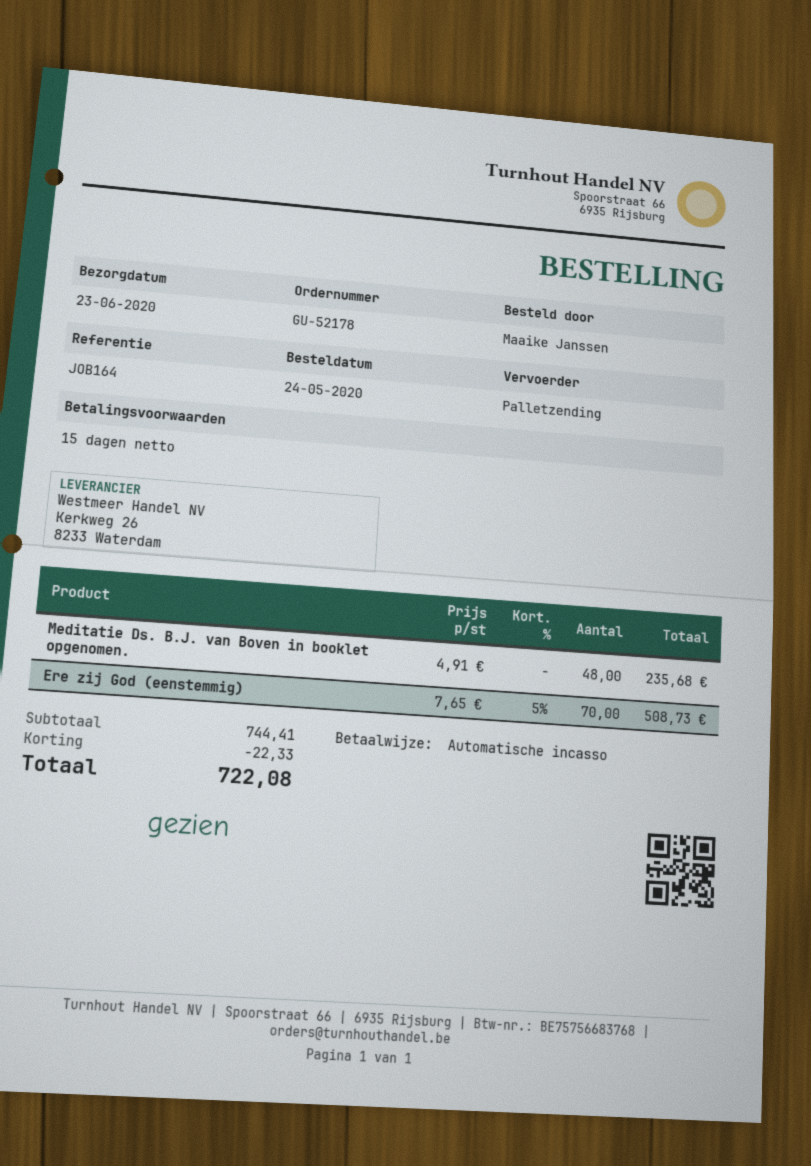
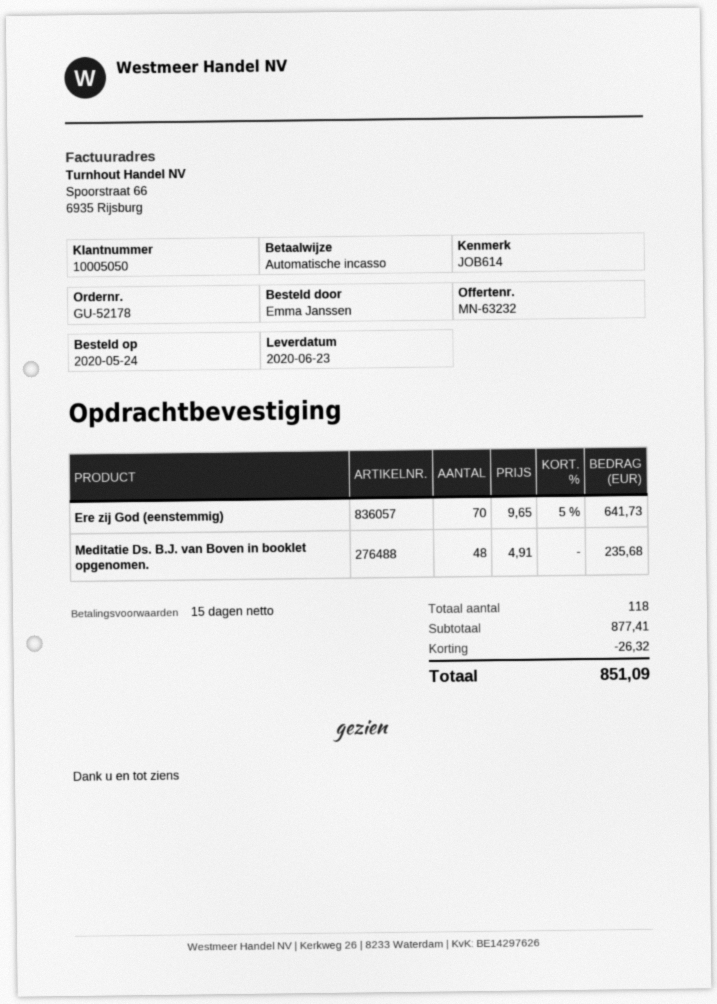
reference: JOB164 -> JOB614
ordered by: Maaike Janssen -> Emma Janssen
Ere zij God (eenstemmig): 70 x 7.65 - 5% = 508.73 -> 70 x 9.65 - 5% = 641.73
subtotal: 744.41 -> 877.41
discount: 22.33 -> 26.32
total: 722.08 -> 851.09

